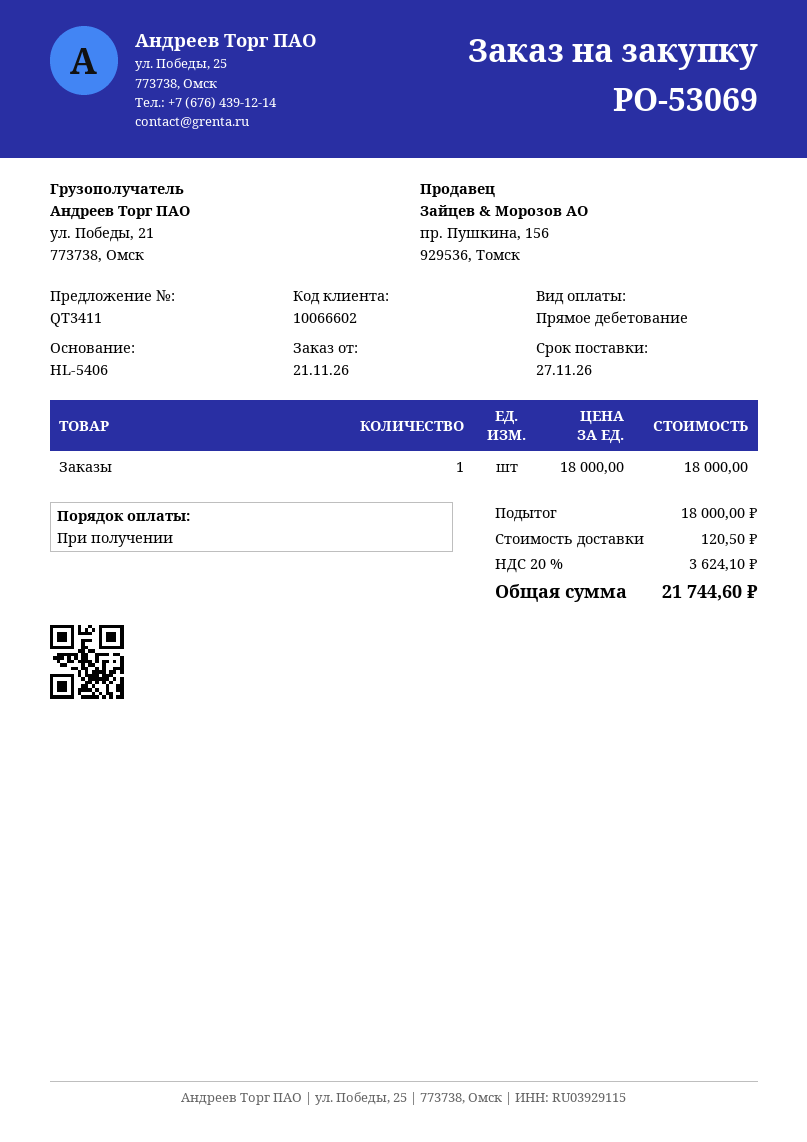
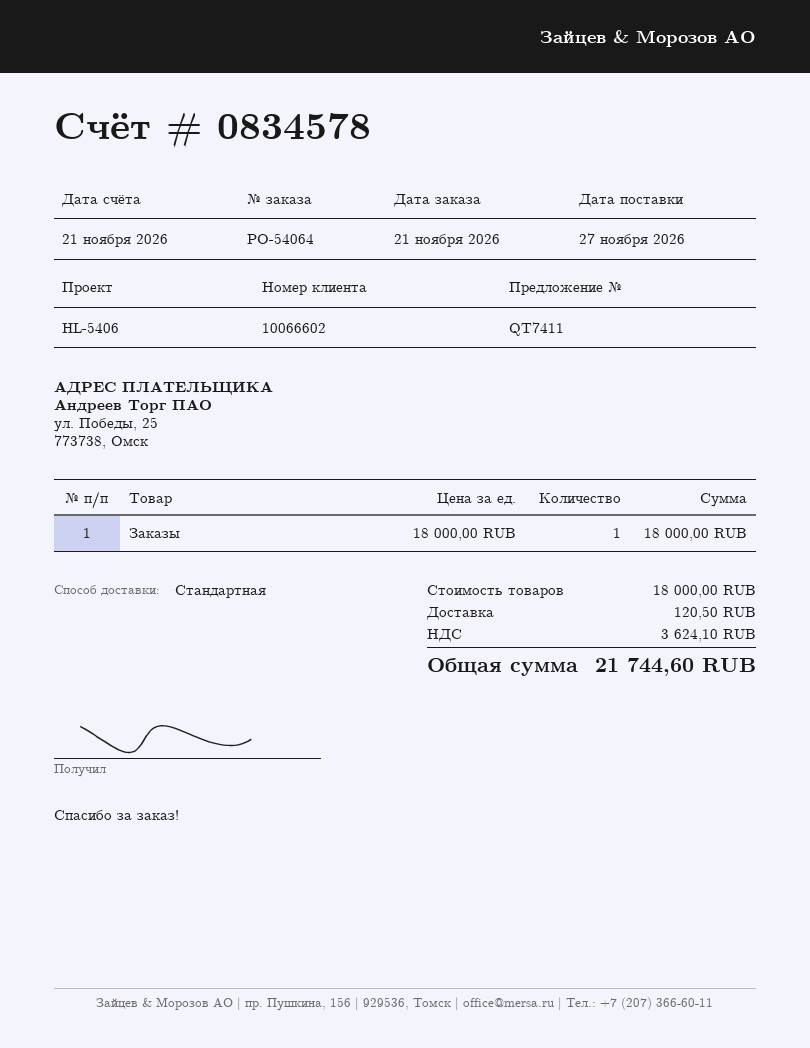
quote number: QT3411 -> QT7411
order number: PO-53069 -> PO-54064

